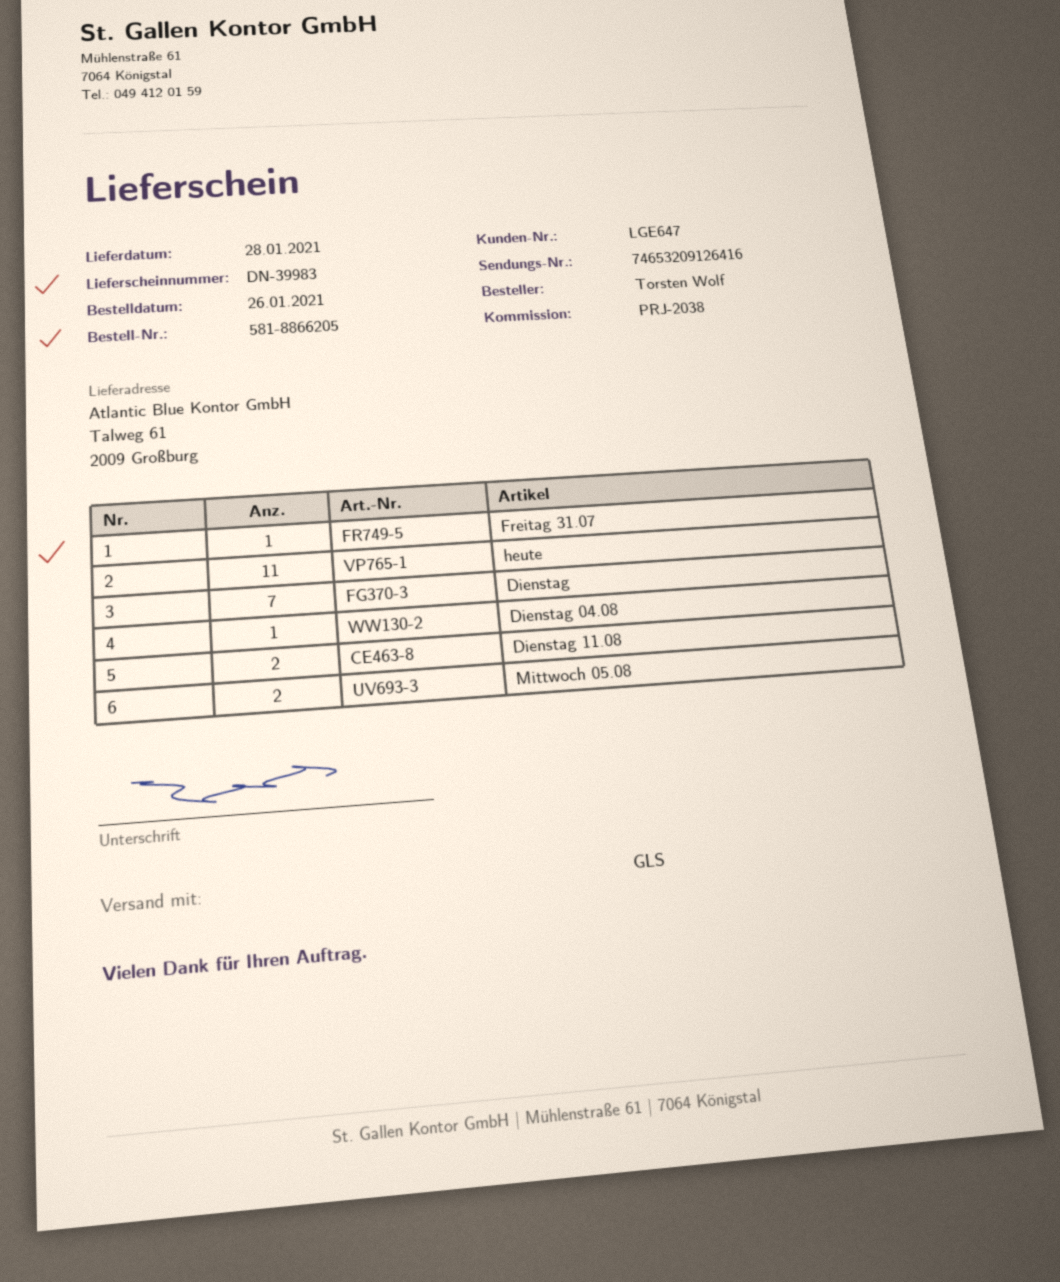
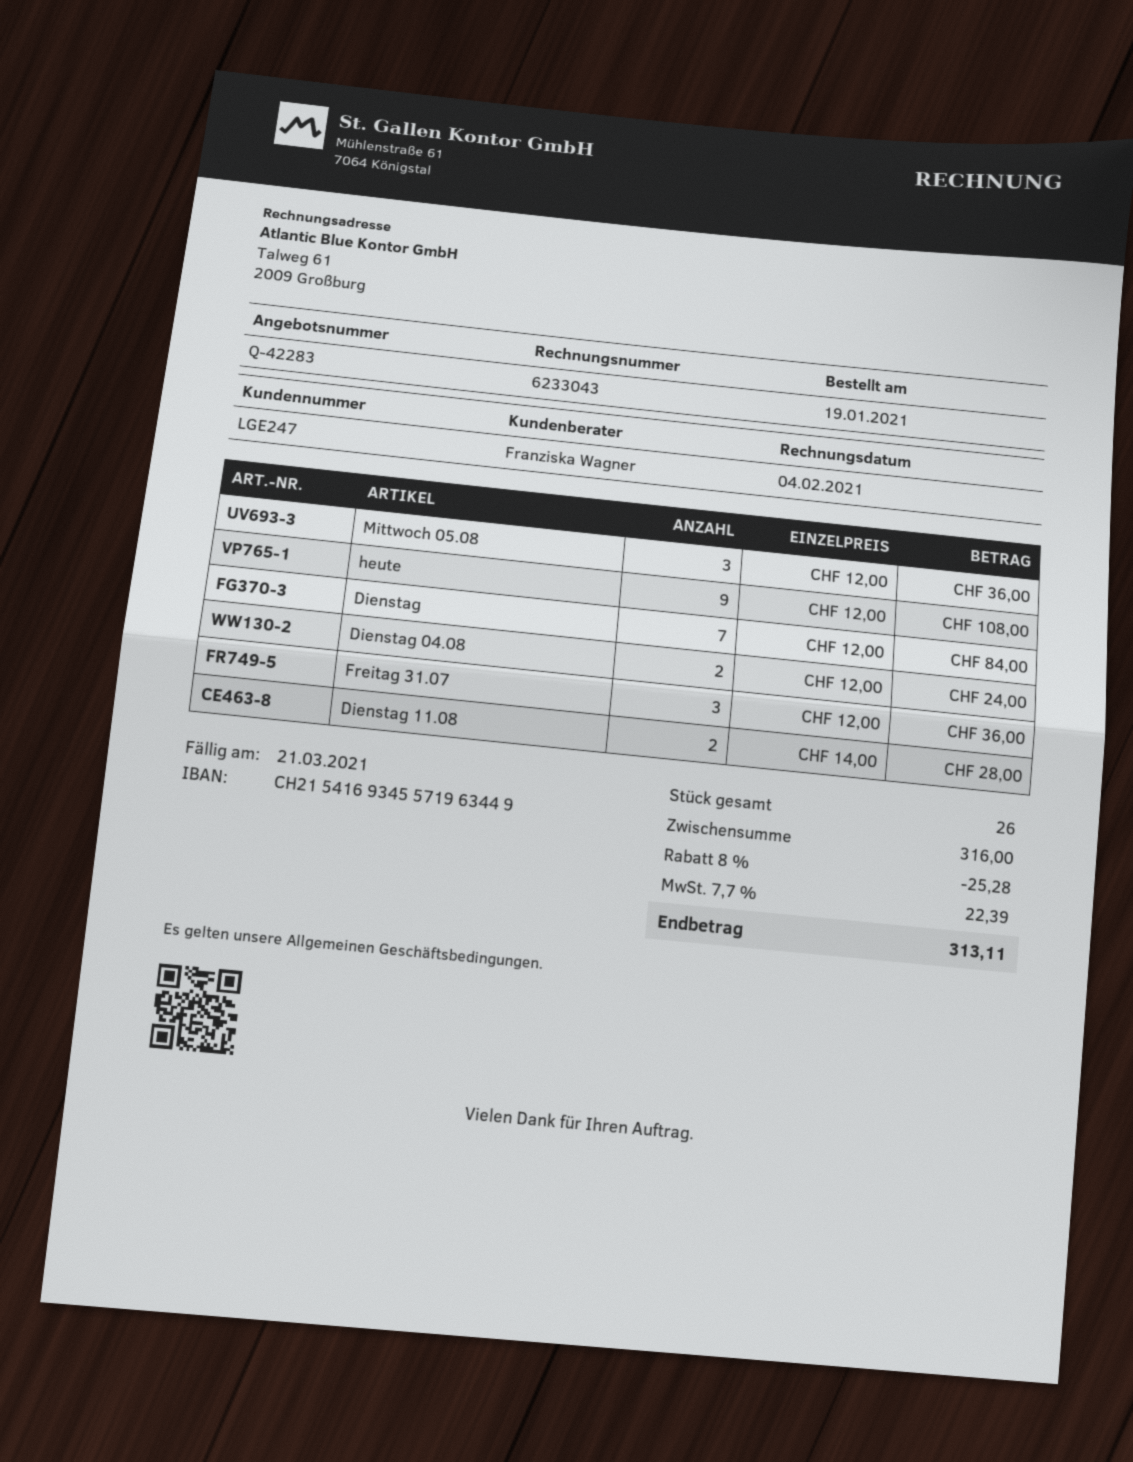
order date: 2021-01-26 -> 2021-01-19
customer number: LGE647 -> LGE247
Freitag 31.07: 1 -> 3
heute: 11 -> 9
Dienstag 04.08: 1 -> 2
Mittwoch 05.08: 2 -> 3

